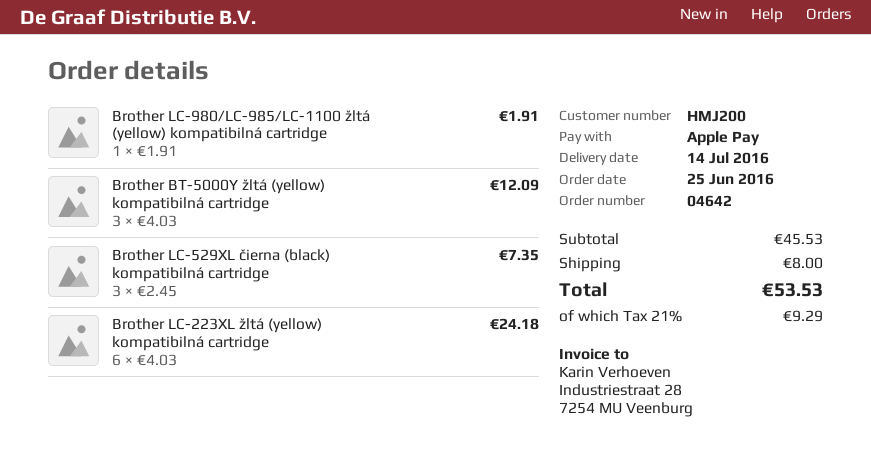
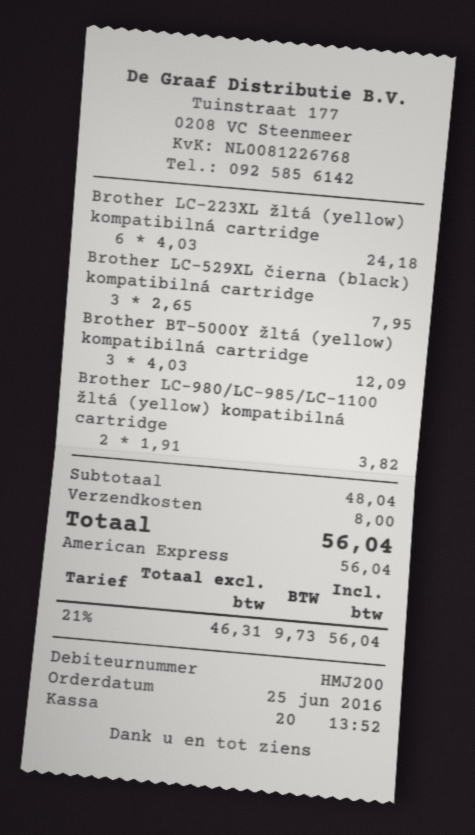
payment method: Apple Pay -> American Express
Brother LC-980/LC-985/LC-1100 žltá (yellow) kompatibilná cartridge: 1 x 1.91 = 1.91 -> 2 x 1.91 = 3.82
Brother LC-529XL čierna (black) kompatibilná cartridge: 3 x 2.45 = 7.35 -> 3 x 2.65 = 7.95
subtotal: 45.53 -> 48.04
tax: 21% = 9.29 -> 21% = 9.73
total: 53.53 -> 56.04

